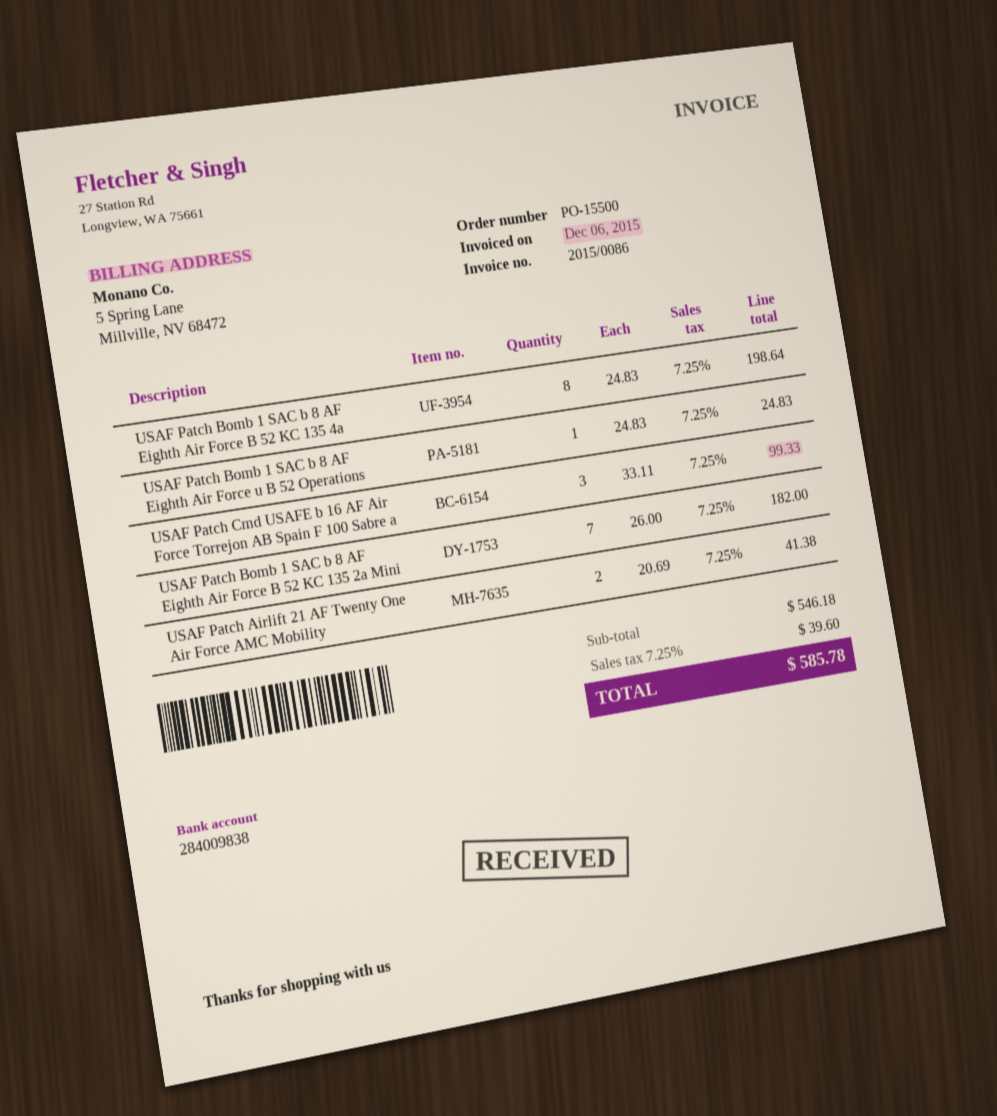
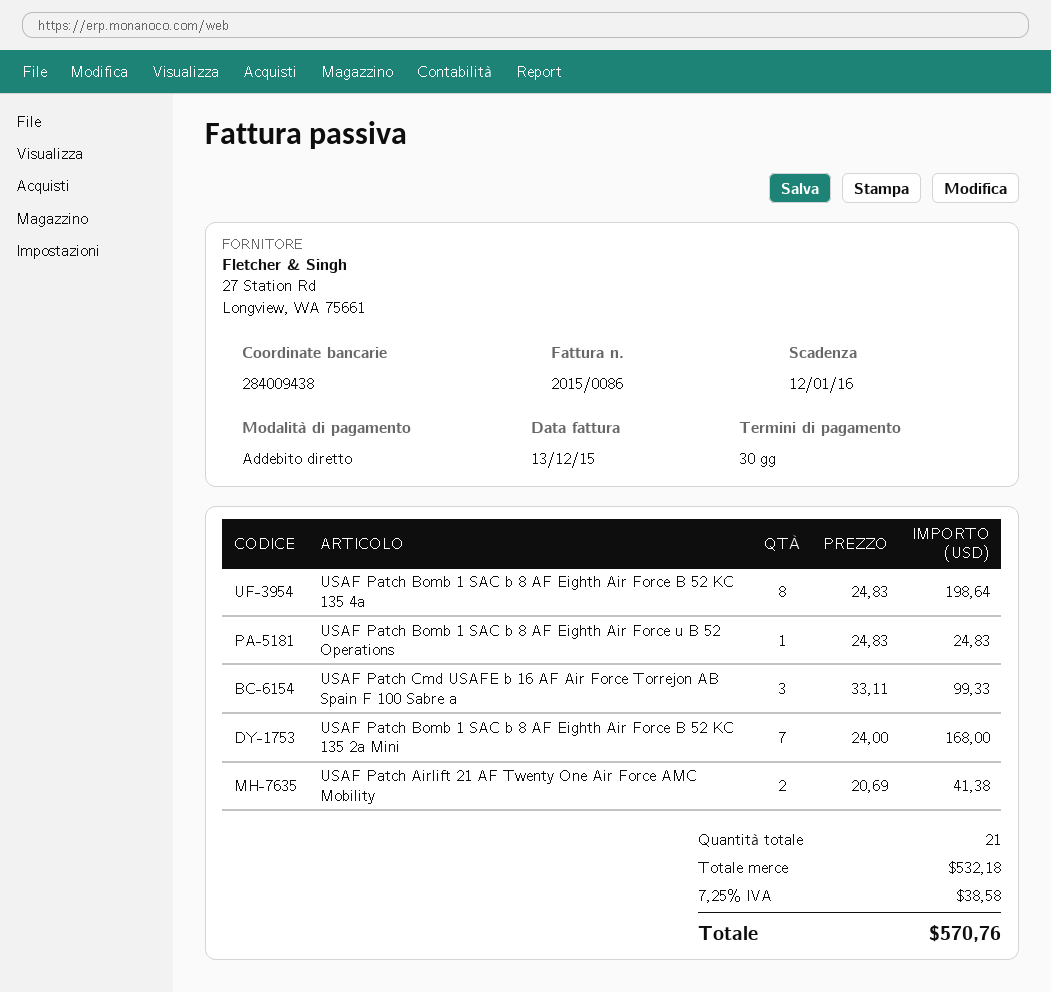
invoice date: 2015-12-06 -> 2015-12-13
bank account: 284009838 -> 284009438
USAF Patch Bomb 1 SAC b 8 AF Eighth Air Force B 52 KC 135 2a Mini: 7 x 26.00 = 182.00 -> 7 x 24.00 = 168.00
subtotal: 546.18 -> 532.18
tax: 7.25% = 39.60 -> 7.25% = 38.58
total: 585.78 -> 570.76

